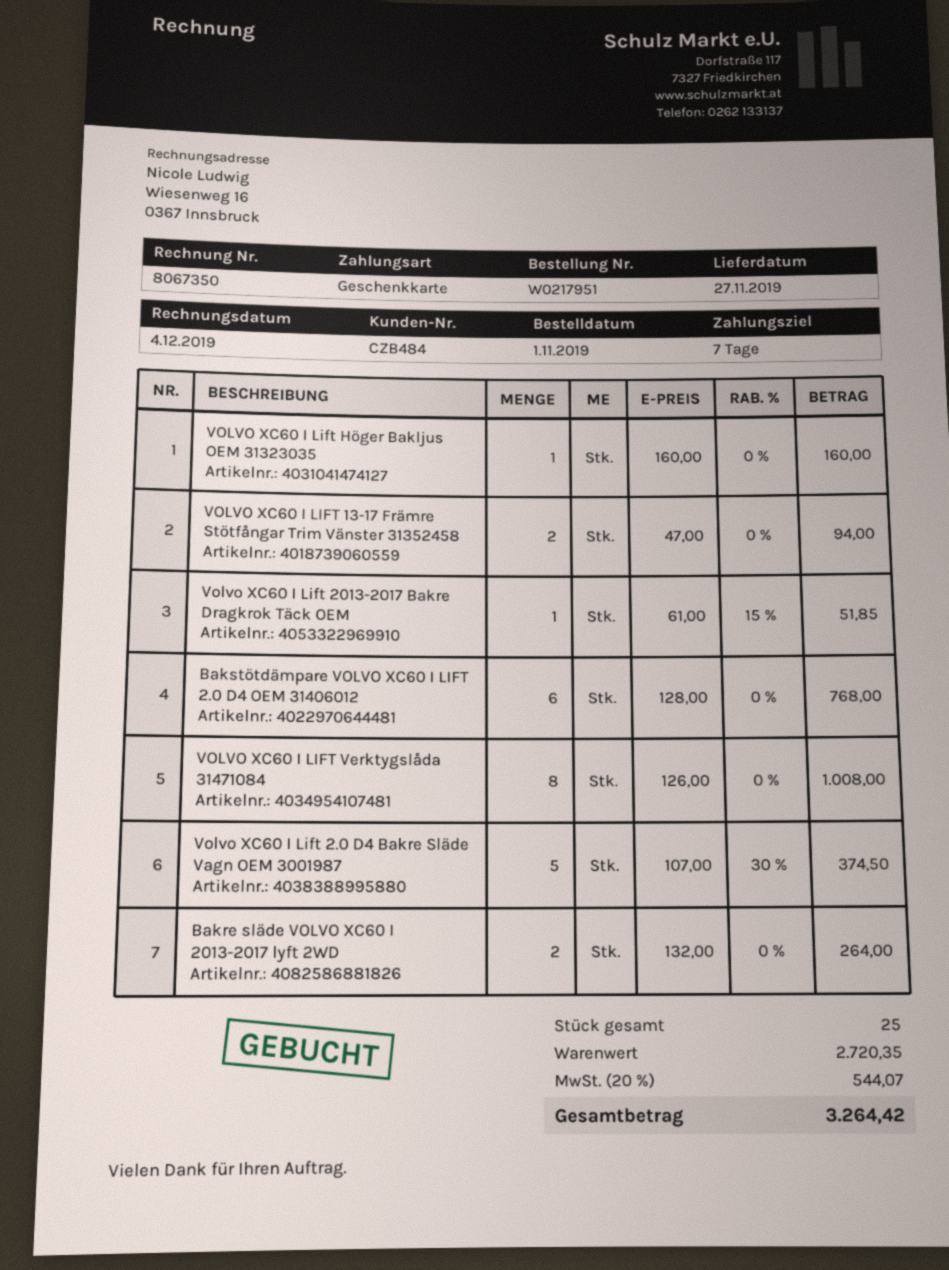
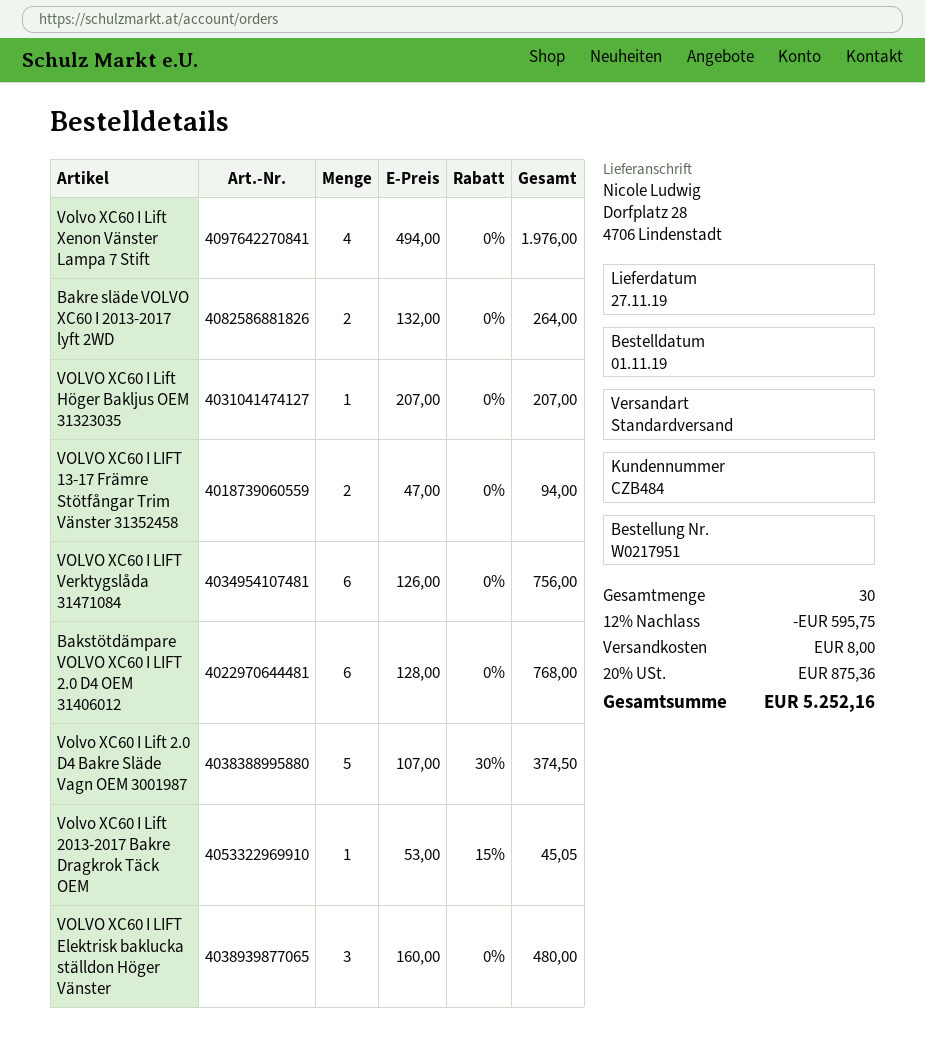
VOLVO XC60 I Lift Höger Bakljus OEM 31323035: 1 x 160.00 = 160.00 -> 1 x 207.00 = 207.00
Volvo XC60 I Lift 2013-2017 Bakre Dragkrok Täck OEM: 1 x 61.00 - 15% = 51.85 -> 1 x 53.00 - 15% = 45.05
VOLVO XC60 I LIFT Verktygslåda 31471084: 8 x 126.00 = 1008.00 -> 6 x 126.00 = 756.00
Volvo XC60 I Lift Xenon Vänster Lampa 7 Stift: none -> 4 x 494.00 = 1976.00
VOLVO XC60 I LIFT Elektrisk baklucka ställdon Höger Vänster: none -> 3 x 160.00 = 480.00
total quantity: 25 -> 30
discount: none -> 12% = 595.75
shipping: none -> 8.00
tax: 20% = 544.07 -> 20% = 875.36
total: 3264.42 -> 5252.16

